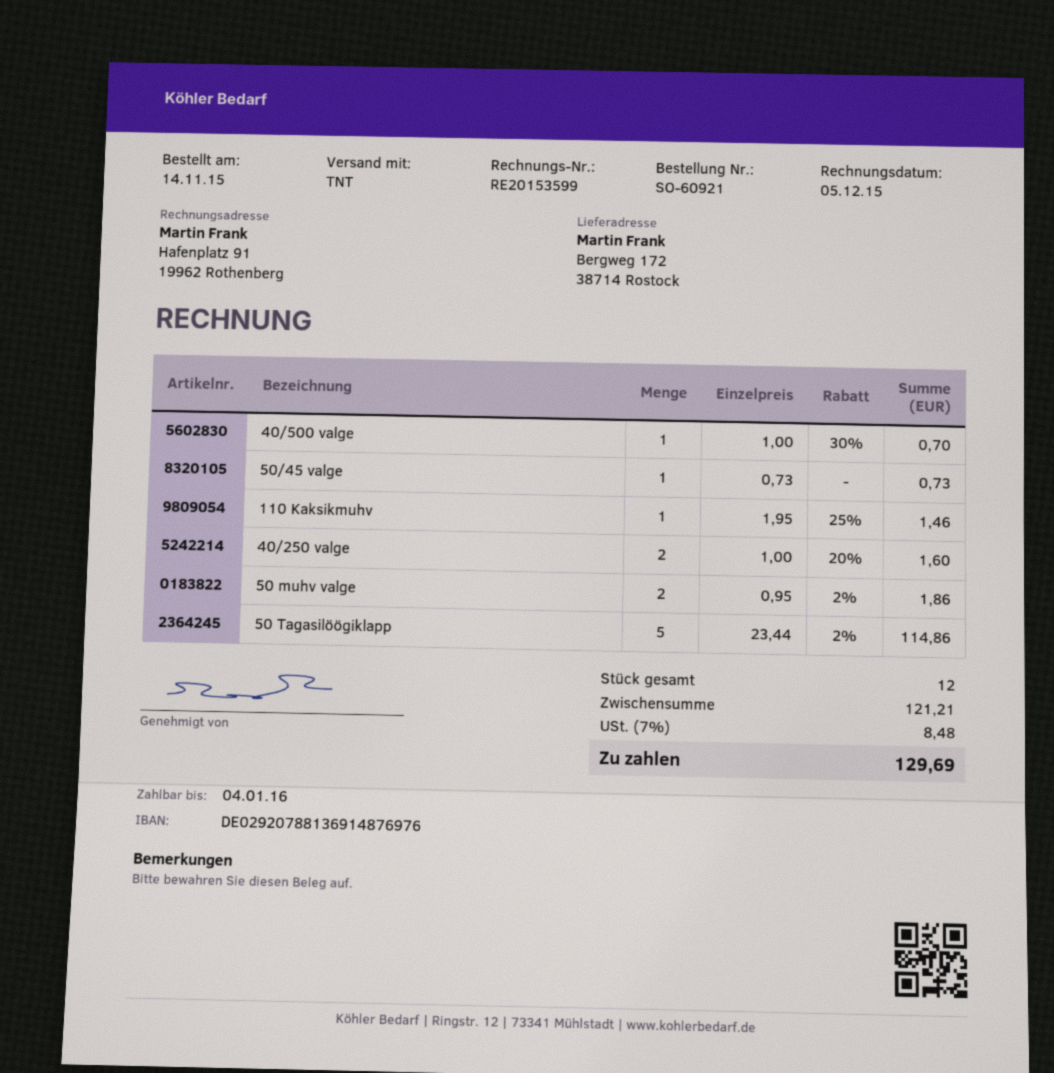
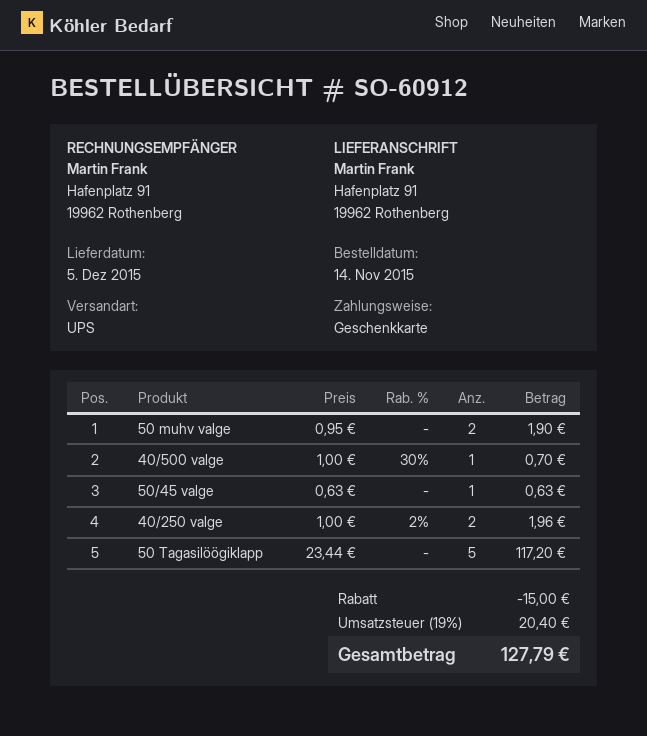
order number: SO-60921 -> SO-60912
shipping method: TNT -> UPS
ship to: Bergweg 172, 38714 Rostock -> Hafenplatz 91, 19962 Rothenberg
50/45 valge: 1 x 0.73 = 0.73 -> 1 x 0.63 = 0.63
110 Kaksikmuhv: 1 x 1.95 - 25% = 1.46 -> none
40/250 valge: 2 x 1.00 - 20% = 1.60 -> 2 x 1.00 - 2% = 1.96
50 muhv valge: 2 x 0.95 - 2% = 1.86 -> 2 x 0.95 = 1.90
50 Tagasilöögiklapp: 5 x 23.44 - 2% = 114.86 -> 5 x 23.44 = 117.20
discount: none -> 15.00
tax: 7% = 8.48 -> 19% = 20.40
total: 129.69 -> 127.79

